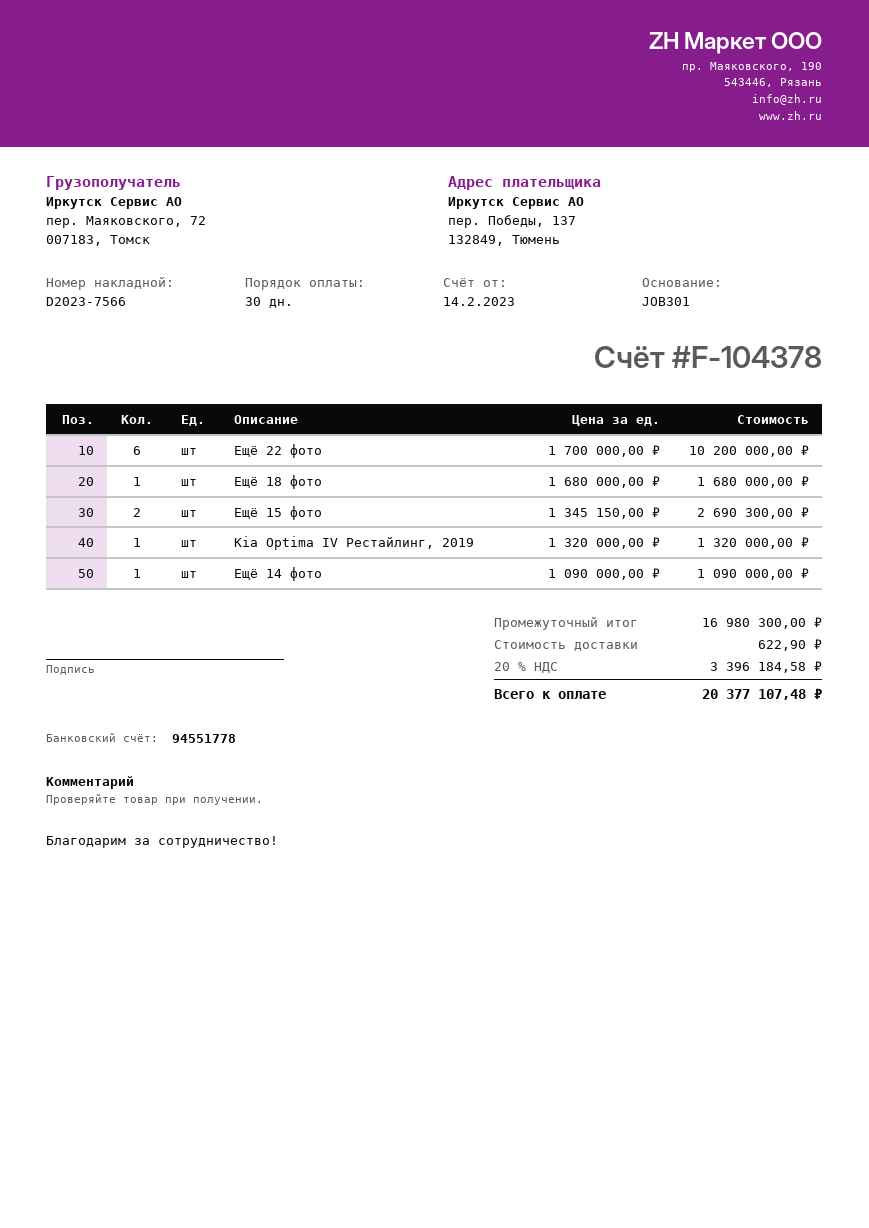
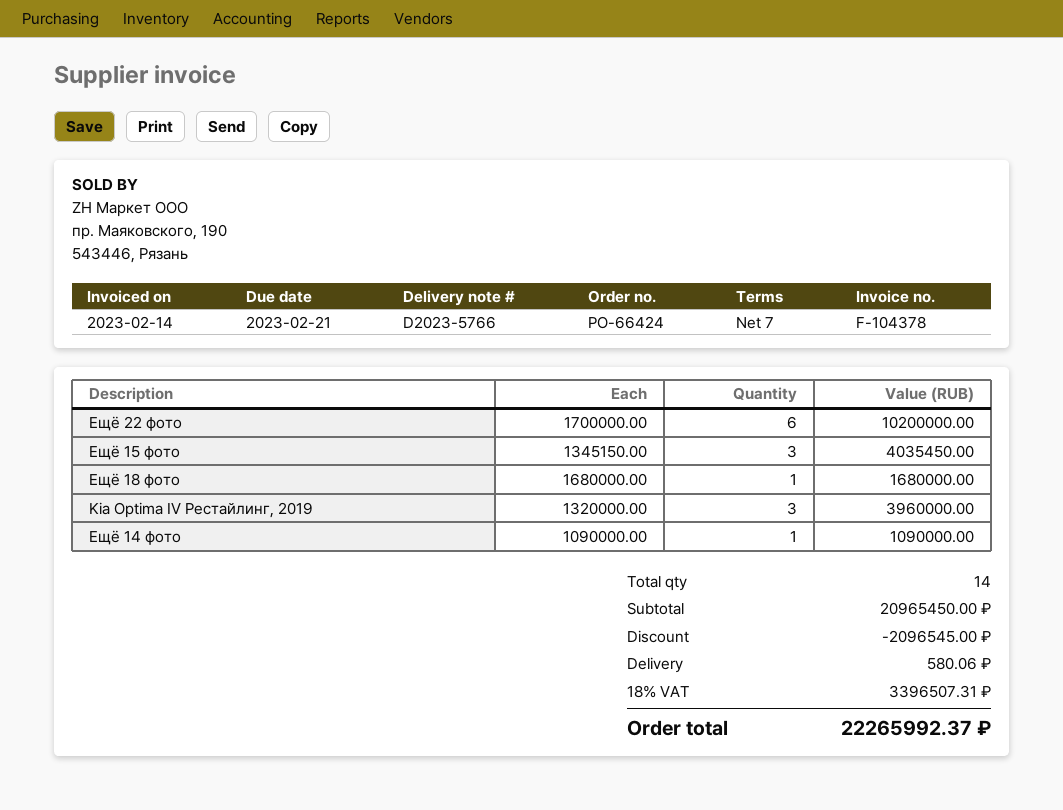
delivery note number: D2023-7566 -> D2023-5766
payment terms: 30 days -> 7 days
Ещё 15 фото: 2 x 1345150.00 = 2690300.00 -> 3 x 1345150.00 = 4035450.00
Kia Optima IV Рестайлинг, 2019: 1 x 1320000.00 = 1320000.00 -> 3 x 1320000.00 = 3960000.00
subtotal: 16980300.00 -> 20965450.00
discount: none -> 2096545.00
shipping: 622.90 -> 580.06
tax: 20% = 3396184.58 -> 18% = 3396507.31
total: 20377107.48 -> 22265992.37

